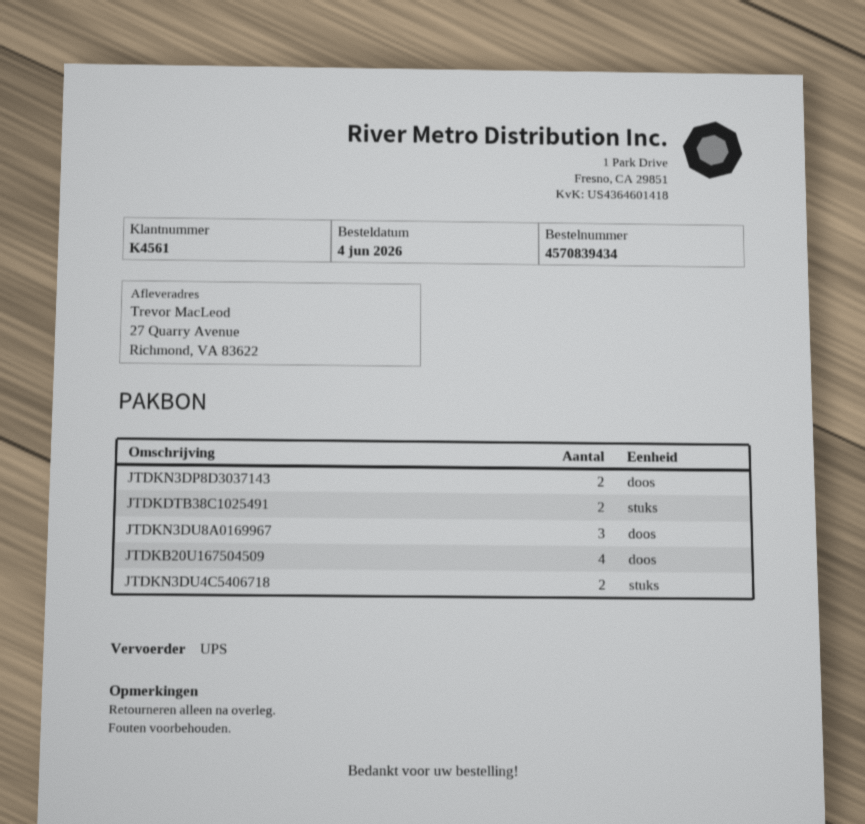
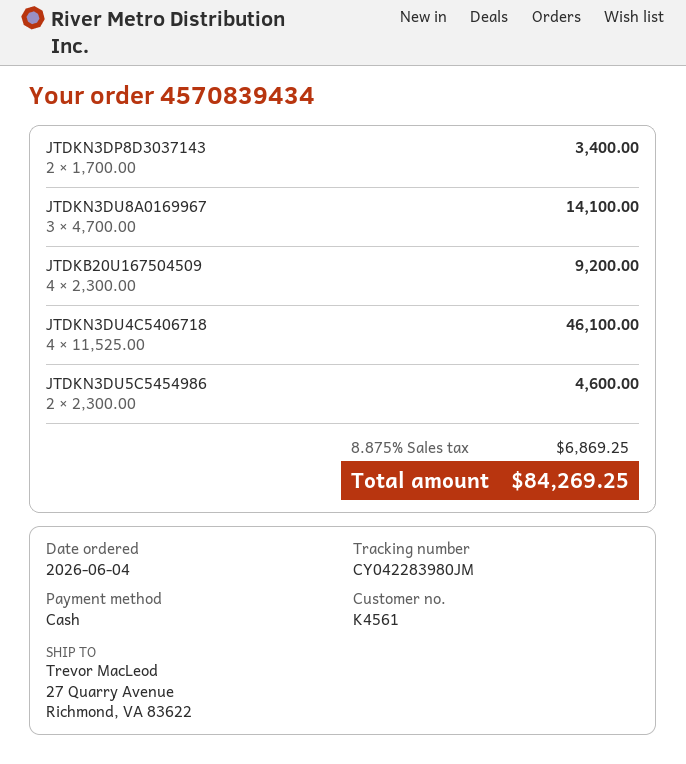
JTDKDTB38C1025491: 2 -> none
JTDKN3DU4C5406718: 2 -> 4
JTDKN3DU5C5454986: none -> 2

